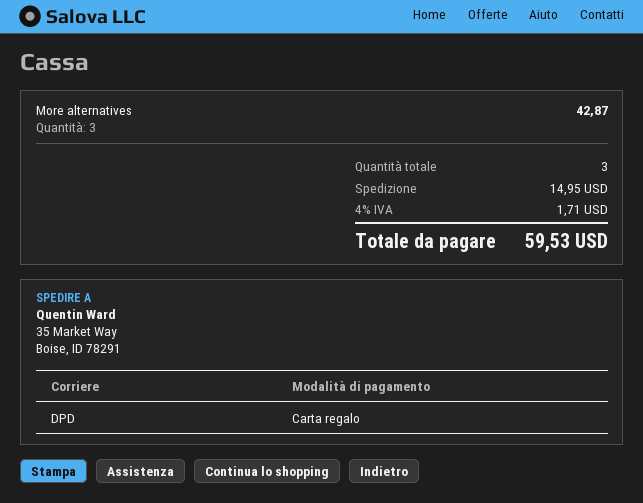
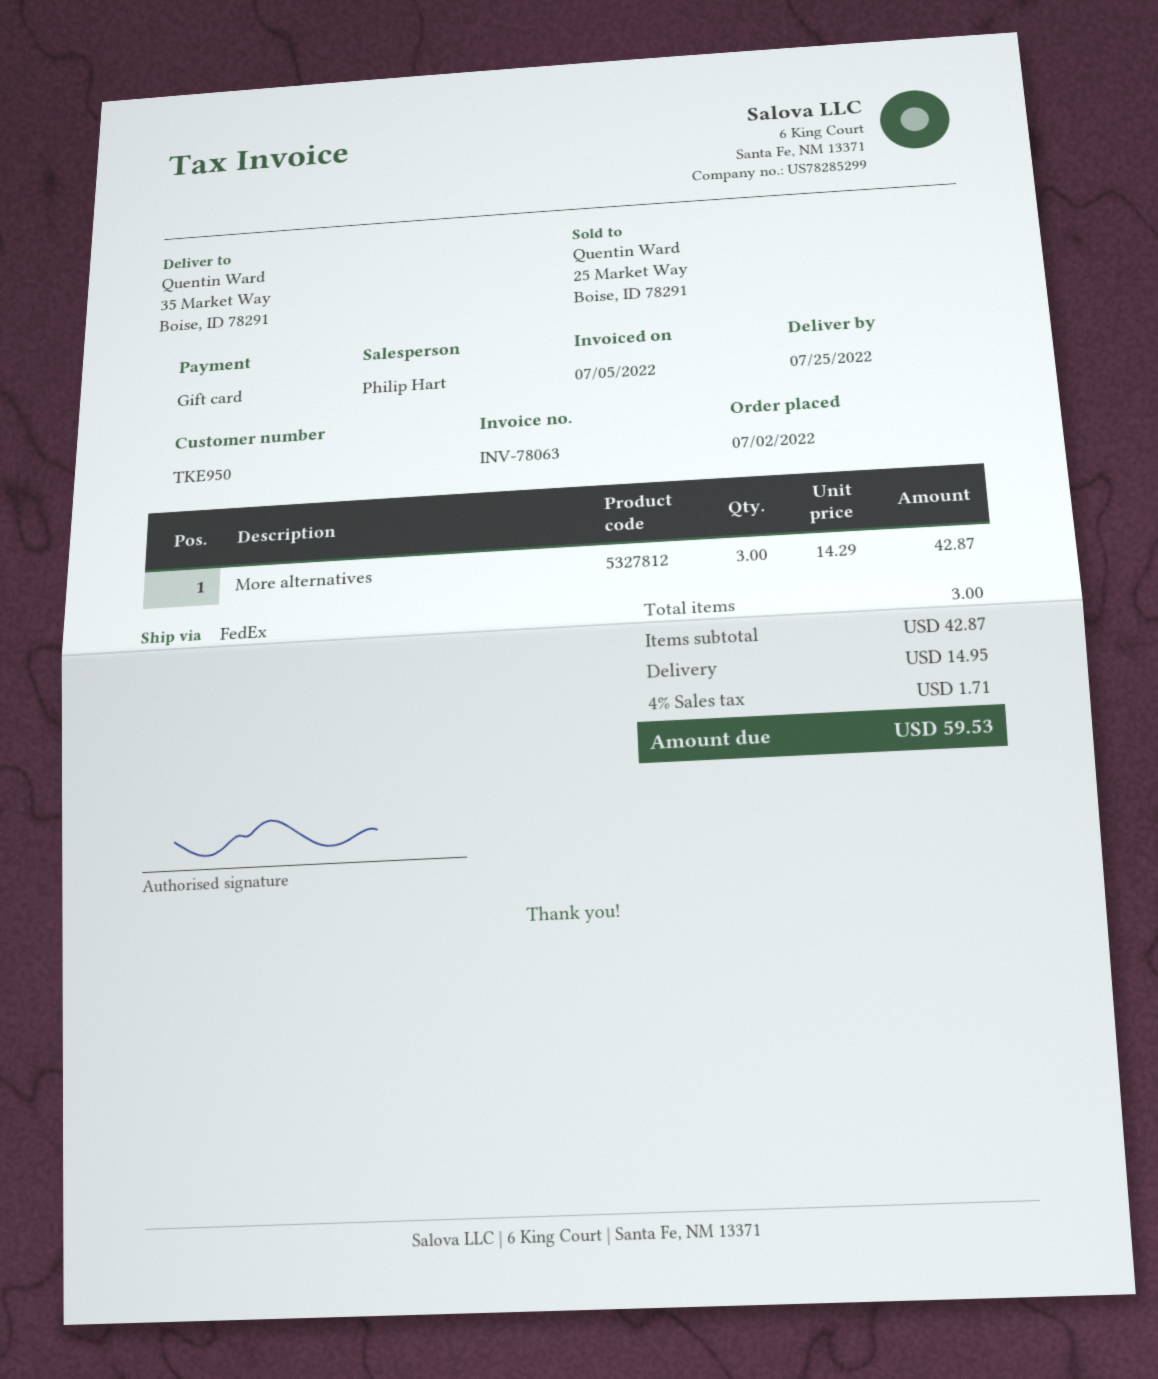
shipping method: DPD -> FedEx

